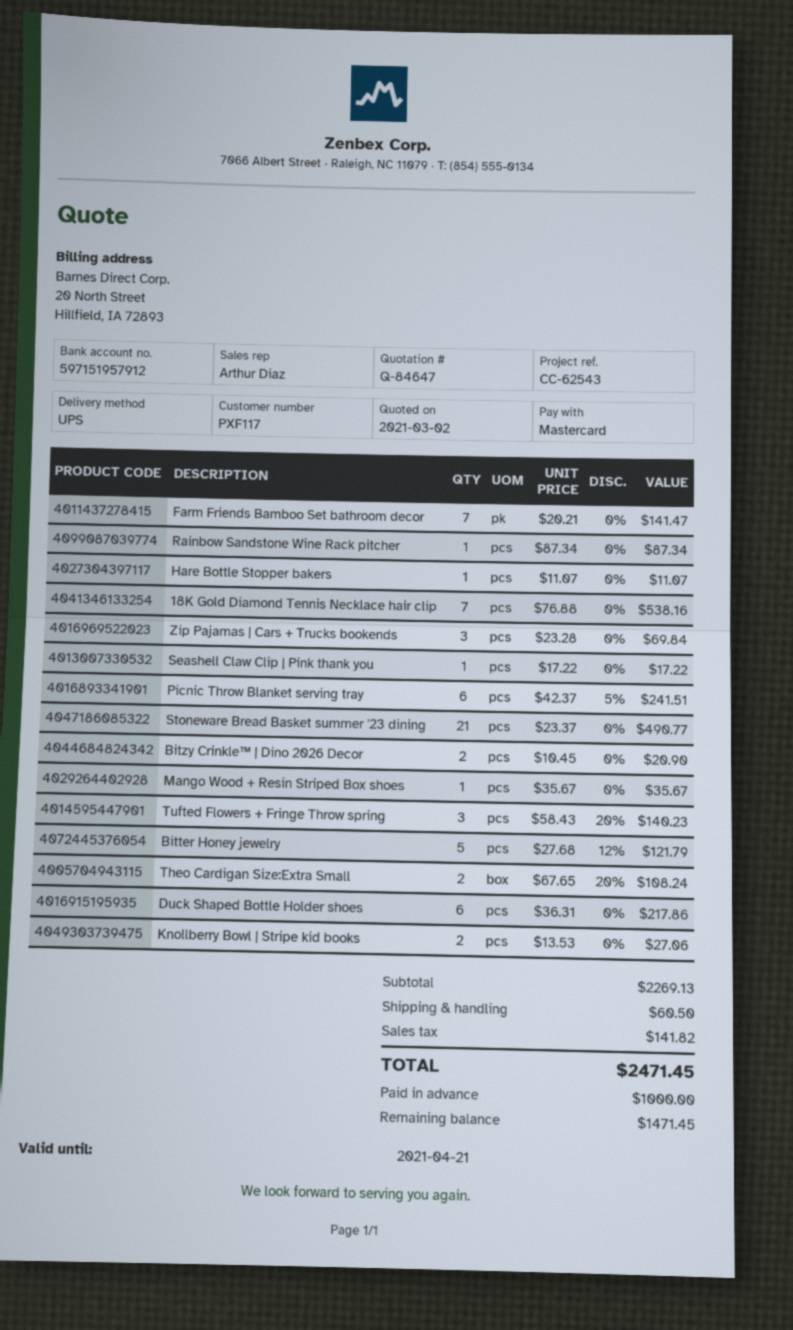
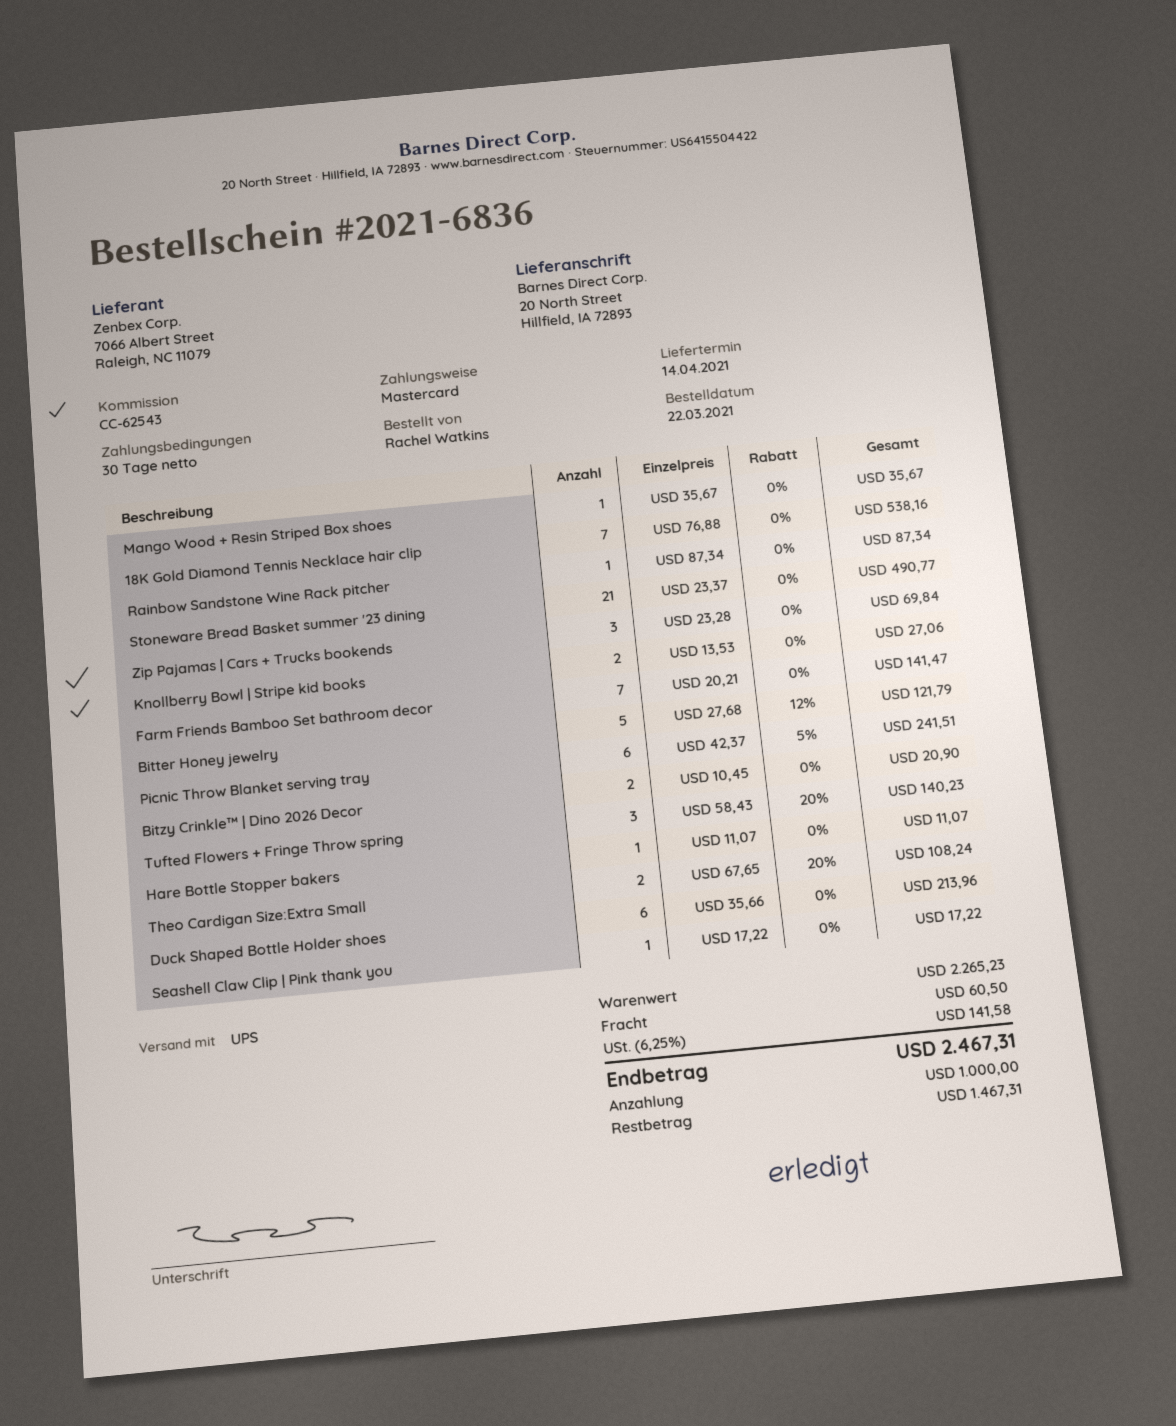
Duck Shaped Bottle Holder shoes: 6 x 36.31 = 217.86 -> 6 x 35.66 = 213.96
subtotal: 2269.13 -> 2265.23
tax: 141.82 -> 141.58
total: 2471.45 -> 2467.31
balance: 1471.45 -> 1467.31

